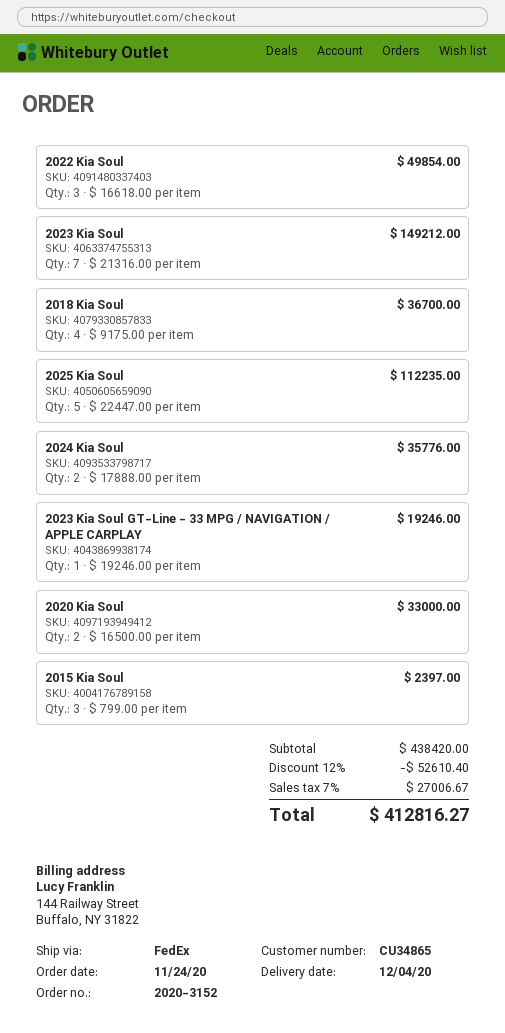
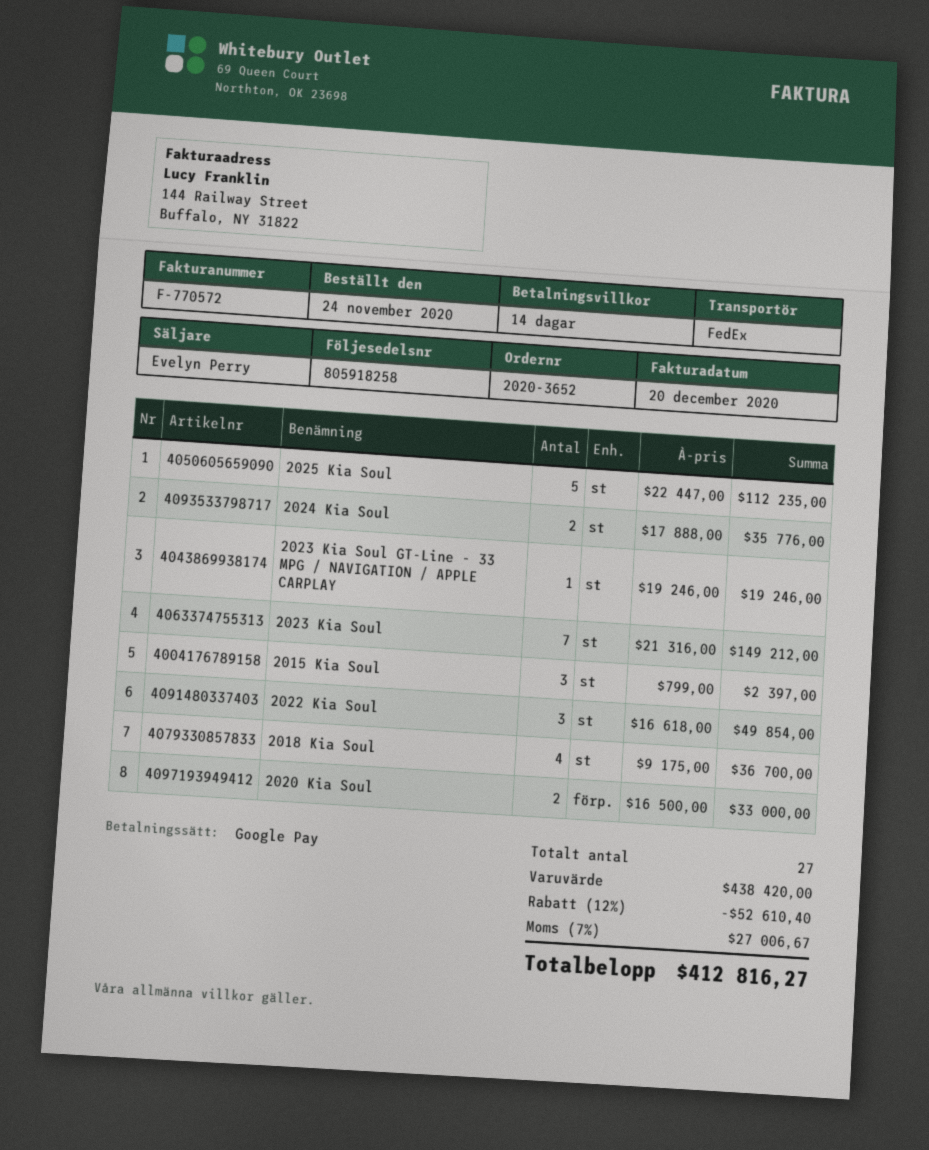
order number: 2020-3152 -> 2020-3652

